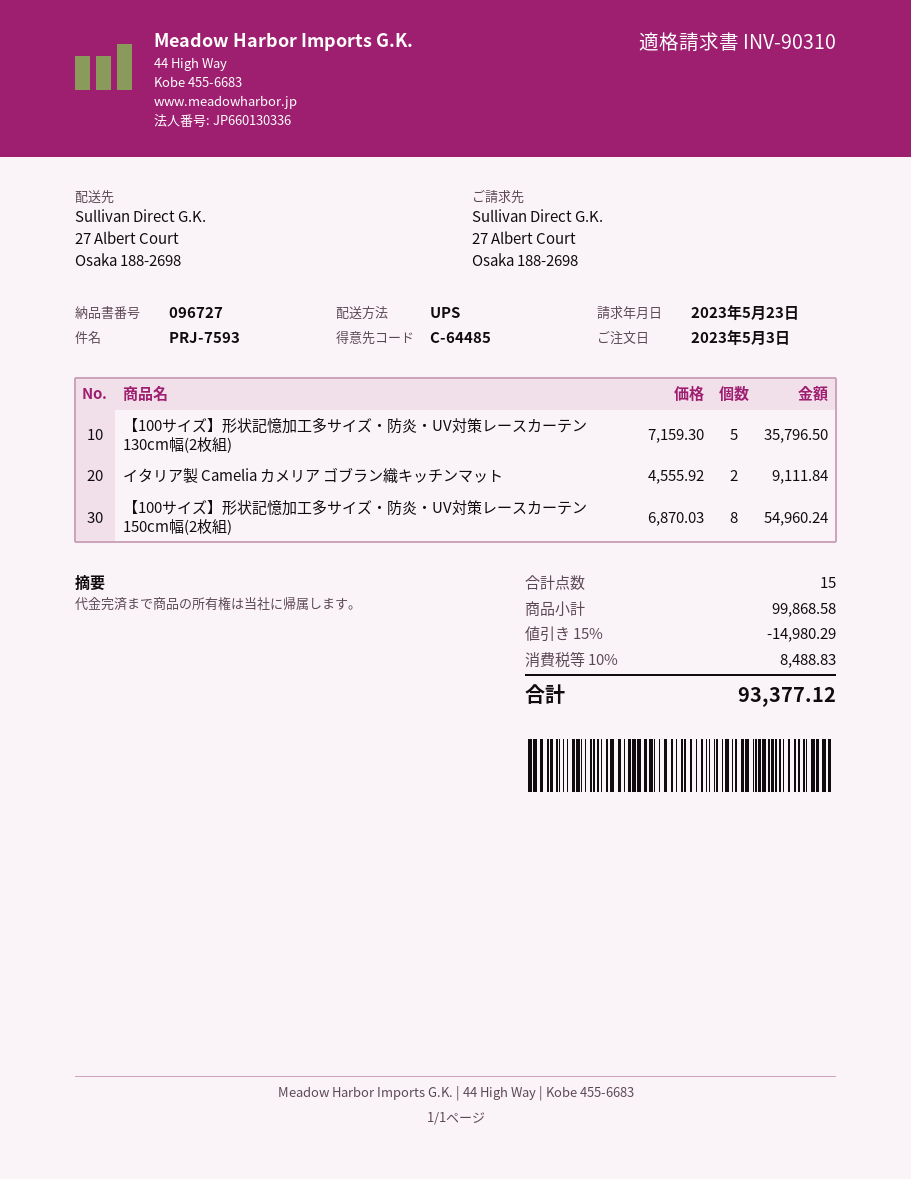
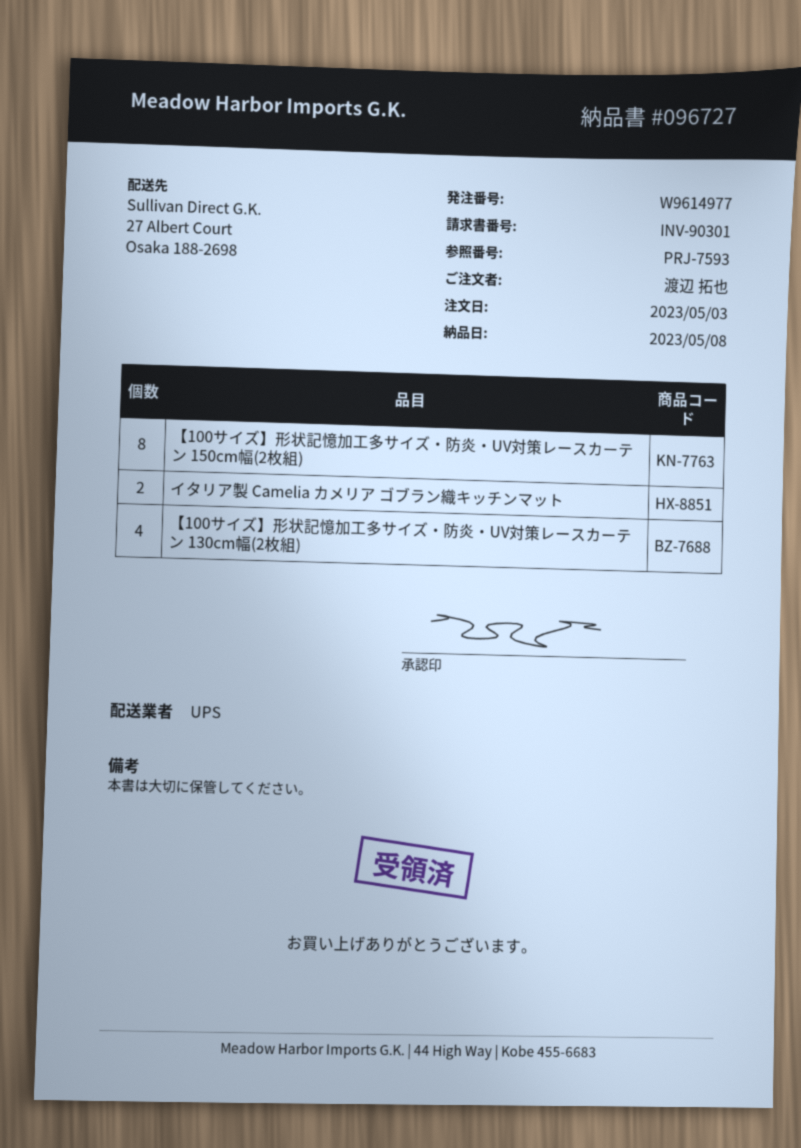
invoice number: INV-90310 -> INV-90301
【100サイズ】形状記憶加工多サイズ・防炎・UV対策レースカーテン 130cm幅(2枚組): 5 -> 4

